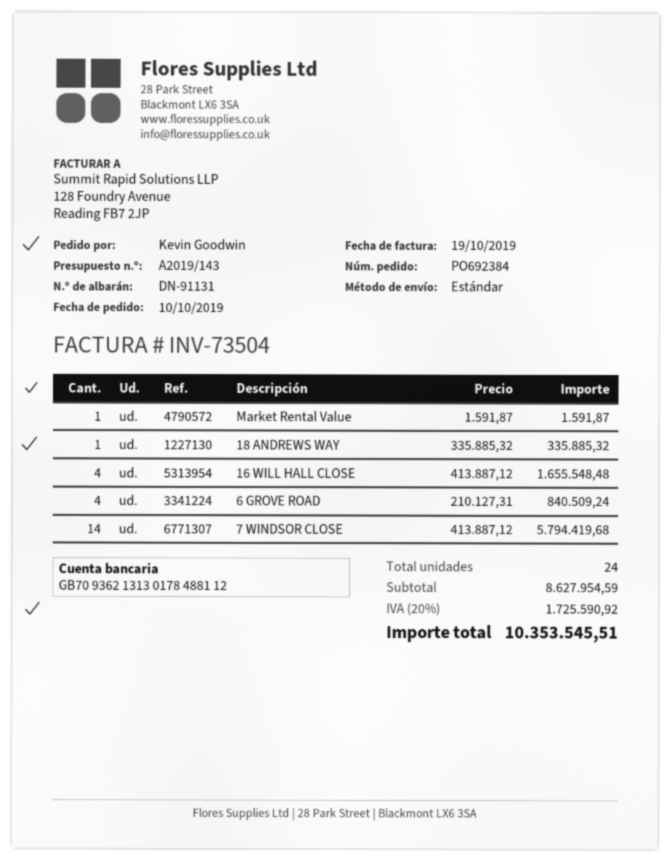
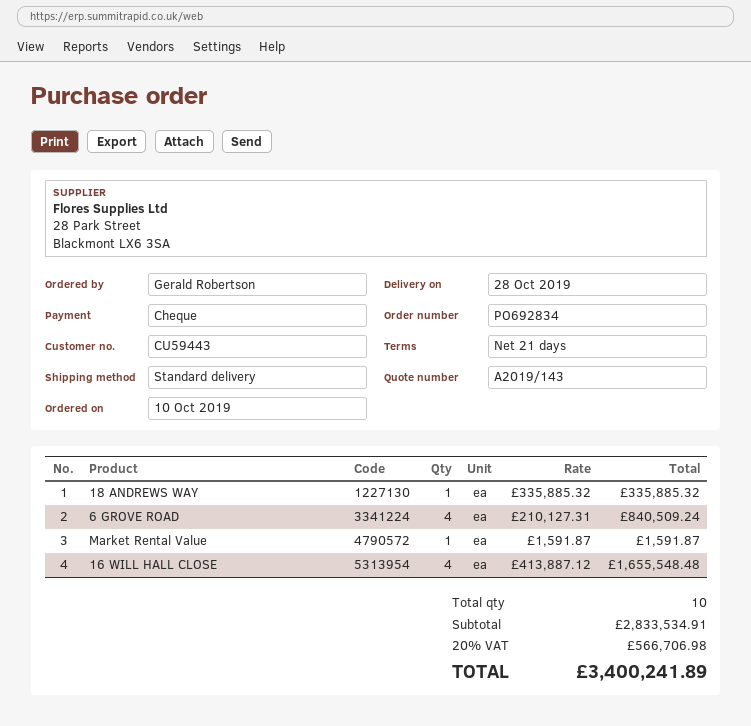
order number: PO692384 -> PO692834
ordered by: Kevin Goodwin -> Gerald Robertson
7 WINDSOR CLOSE: 14 x 413887.12 = 5794419.68 -> none
total quantity: 24 -> 10
subtotal: 8627954.59 -> 2833534.91
tax: 20% = 1725590.92 -> 20% = 566706.98
total: 10353545.51 -> 3400241.89

